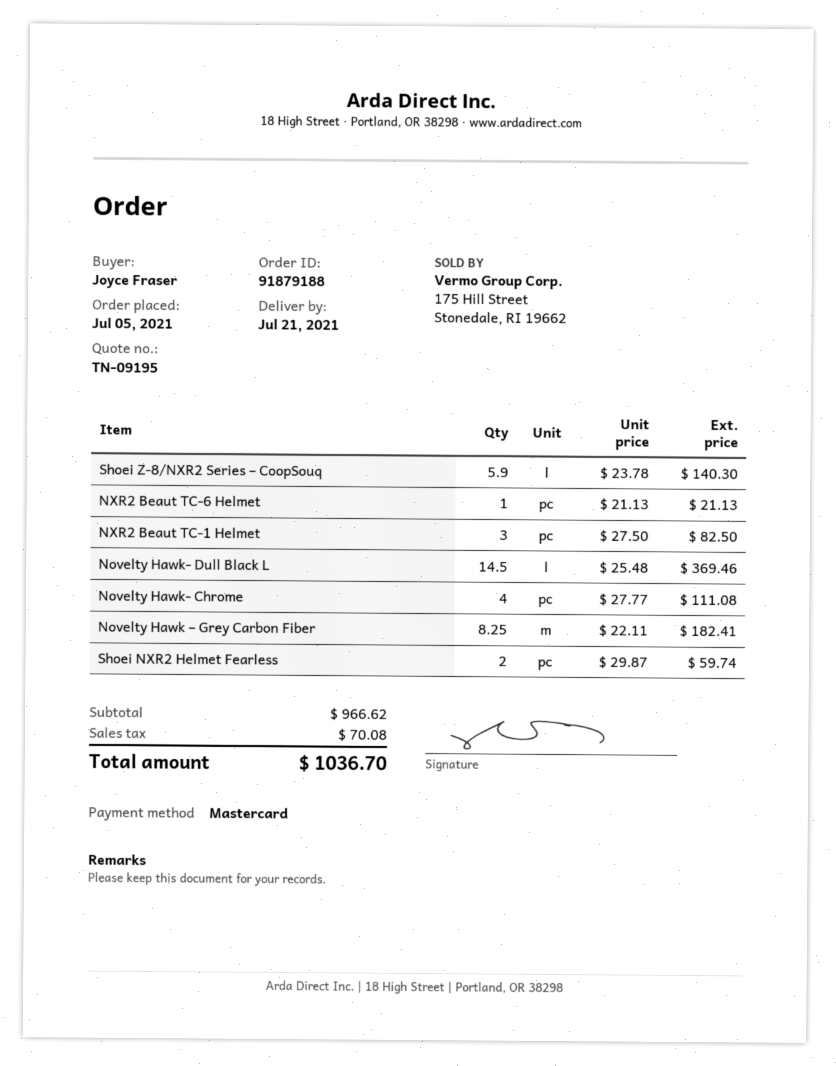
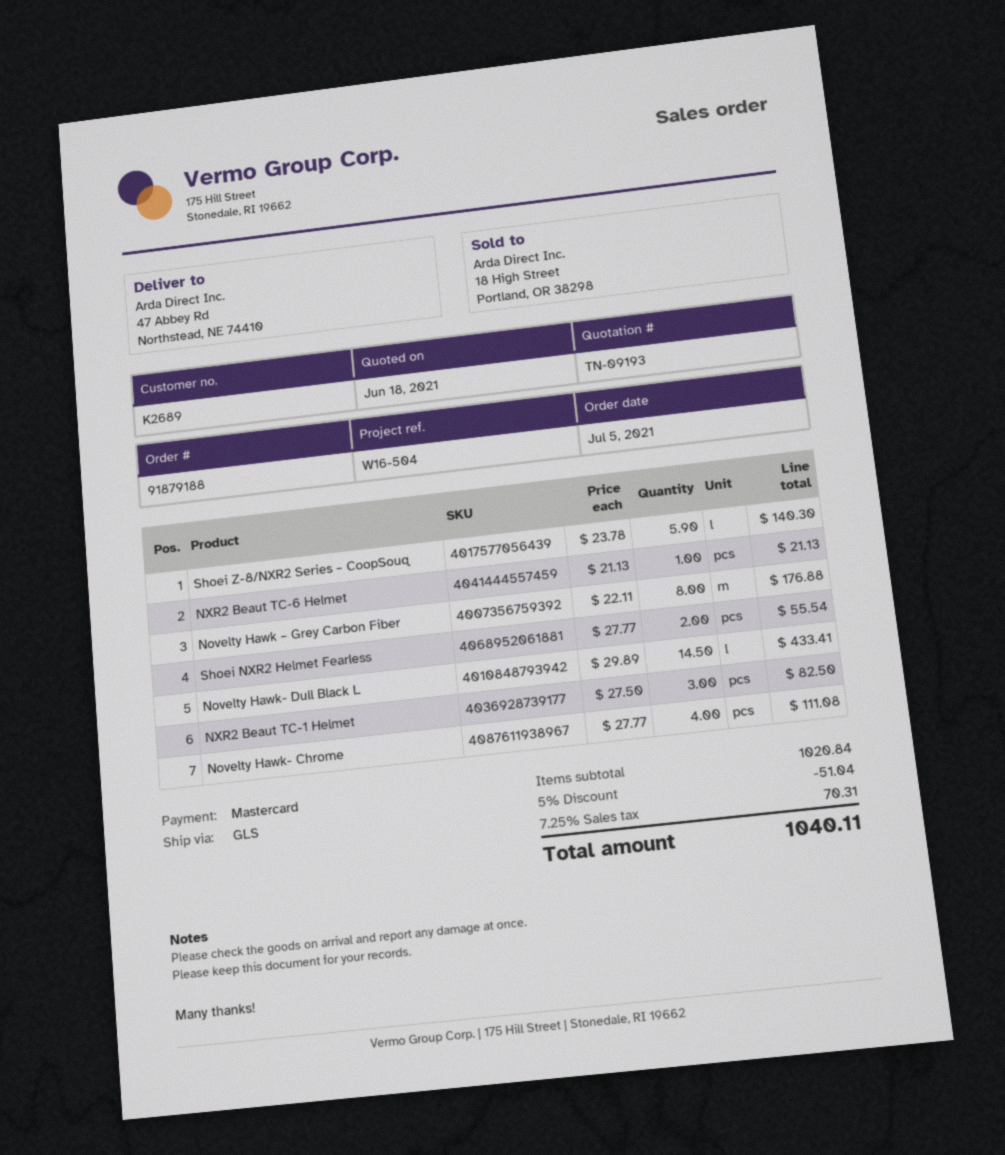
quote number: TN-09195 -> TN-09193
Novelty Hawk- Dull Black L: 14.5 x 25.48 = 369.46 -> 14.5 x 29.89 = 433.41
Novelty Hawk – Grey Carbon Fiber: 8.25 x 22.11 = 182.41 -> 8 x 22.11 = 176.88
Shoei NXR2 Helmet Fearless: 2 x 29.87 = 59.74 -> 2 x 27.77 = 55.54
subtotal: 966.62 -> 1020.84
discount: none -> 5% = 51.04
tax: 70.08 -> 70.31
total: 1036.70 -> 1040.11

